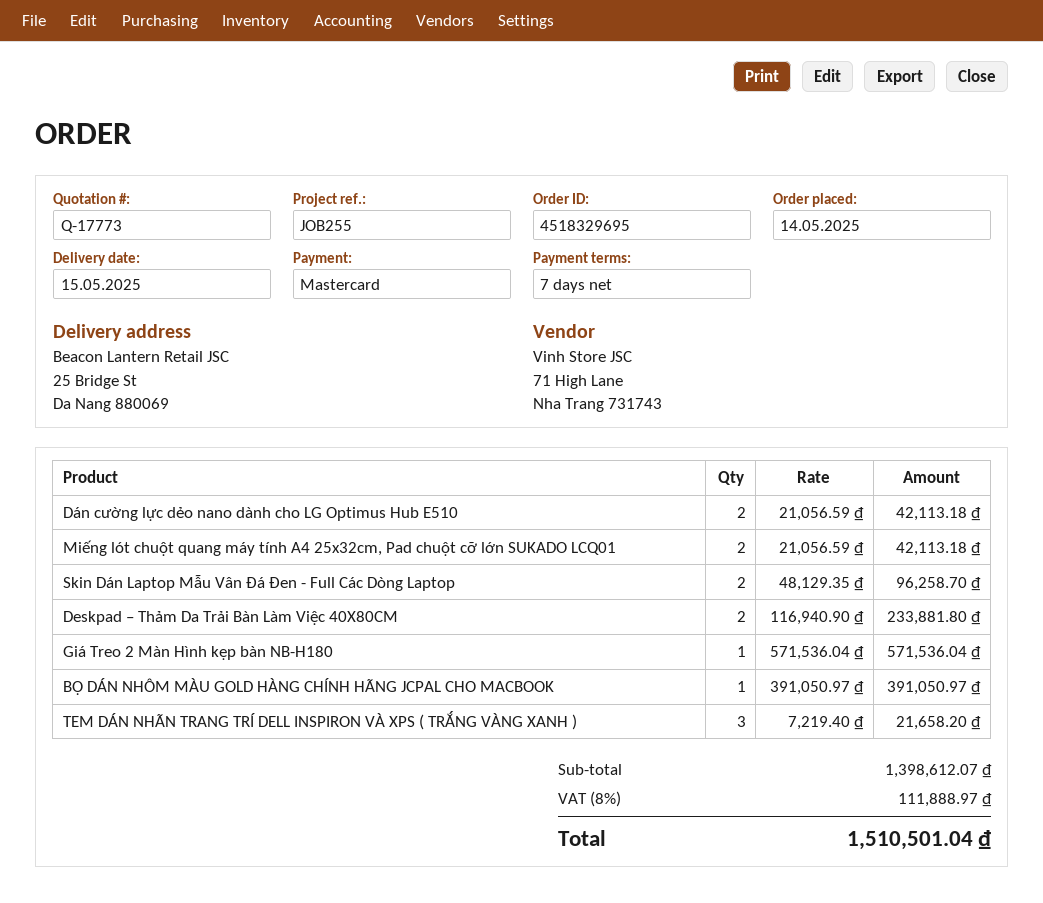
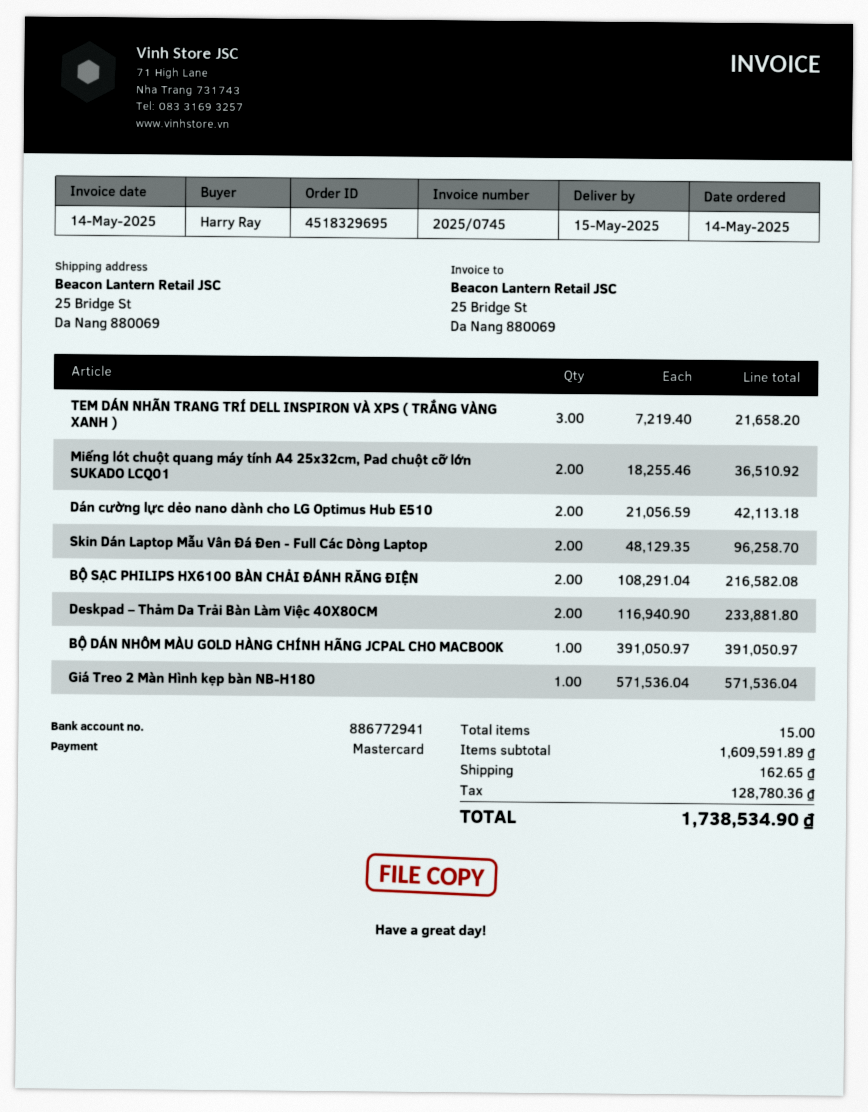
Miếng lót chuột quang máy tính A4 25x32cm, Pad chuột cỡ lớn SUKADO LCQ01: 2 x 21056.59 = 42113.18 -> 2 x 18255.46 = 36510.92
BỘ SẠC PHILIPS HX6100 BÀN CHẢI ĐÁNH RĂNG ĐIỆN: none -> 2 x 108291.04 = 216582.08
subtotal: 1398612.07 -> 1609591.89
shipping: none -> 162.65
tax: 111888.97 -> 128780.36
total: 1510501.04 -> 1738534.90

